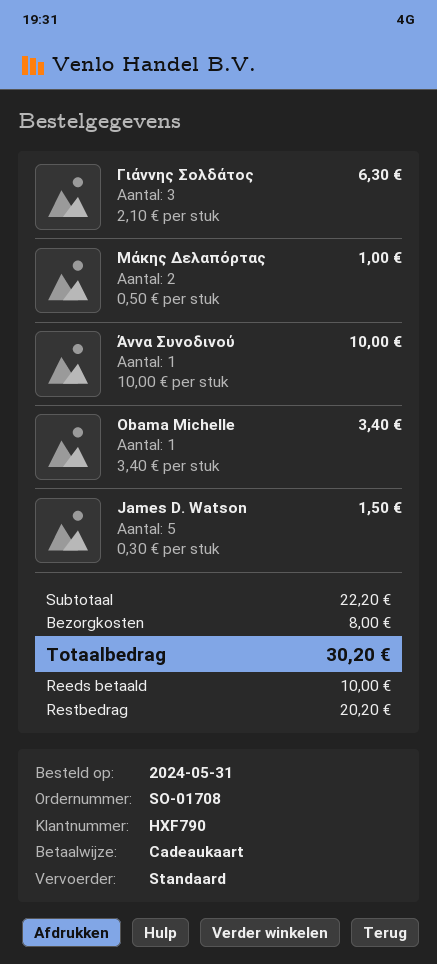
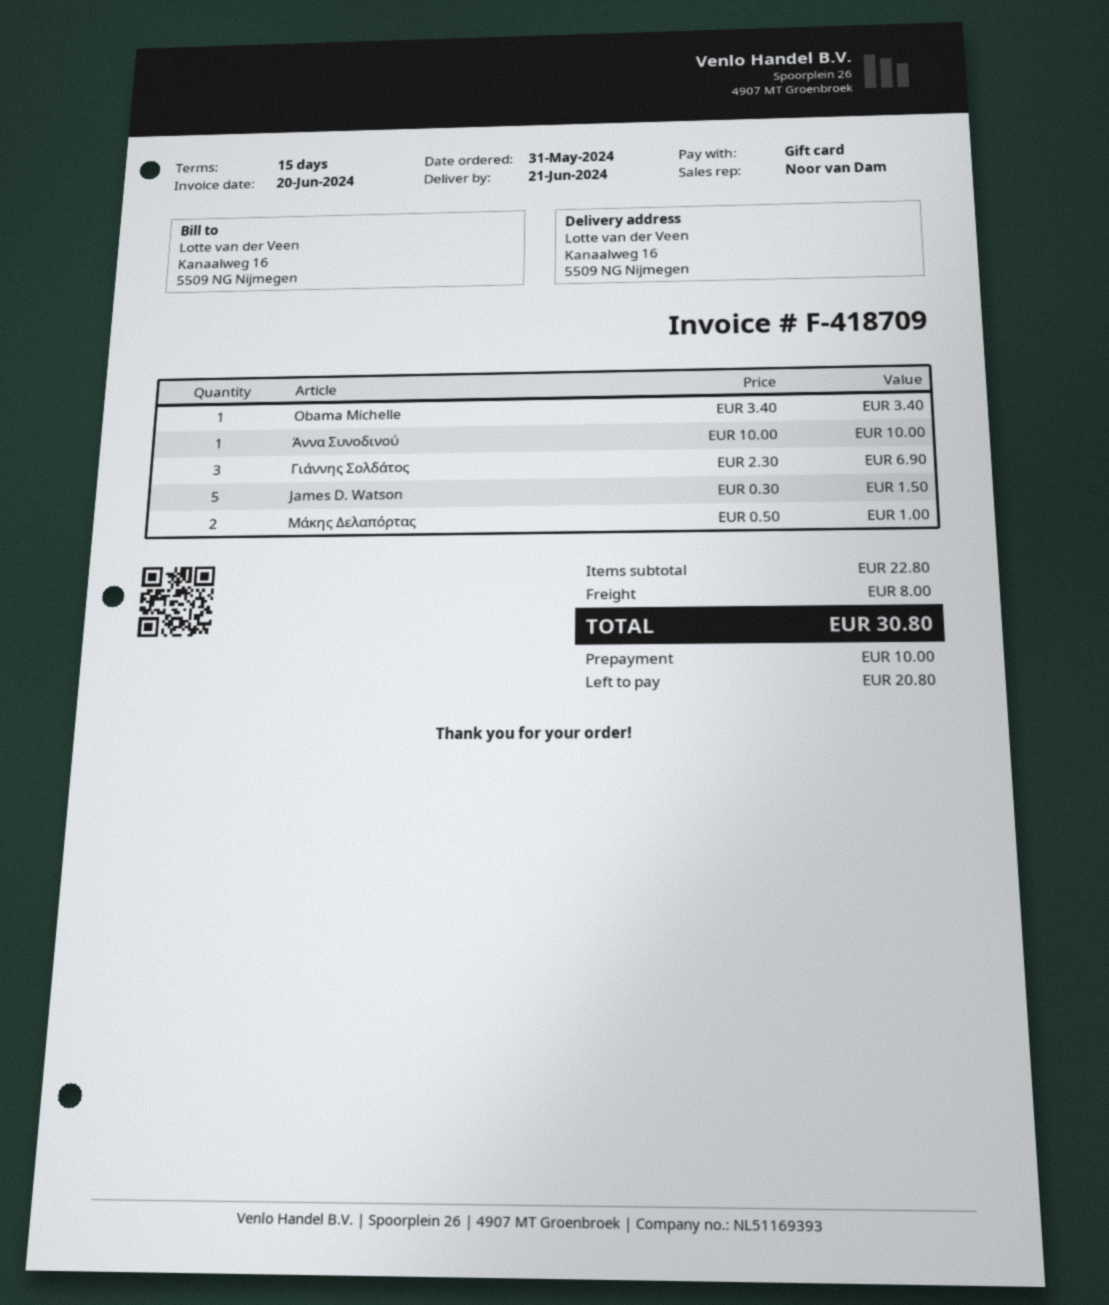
Γιάννης Σολδάτος: 3 x 2.10 = 6.30 -> 3 x 2.30 = 6.90
subtotal: 22.20 -> 22.80
total: 30.20 -> 30.80
balance: 20.20 -> 20.80

